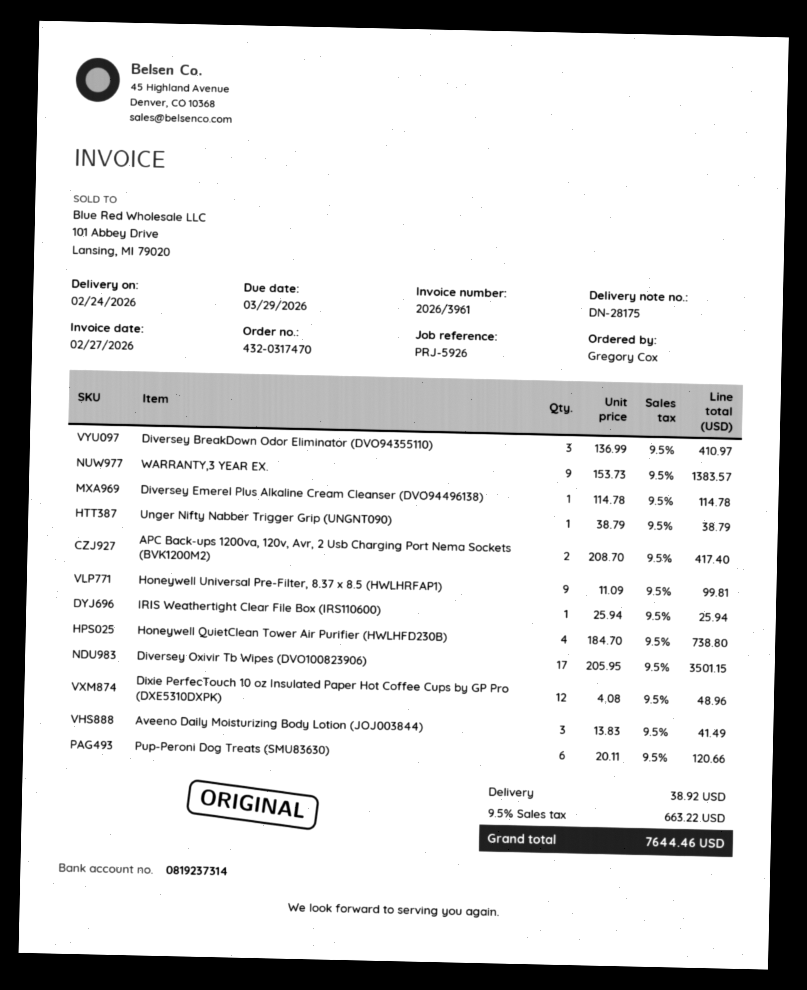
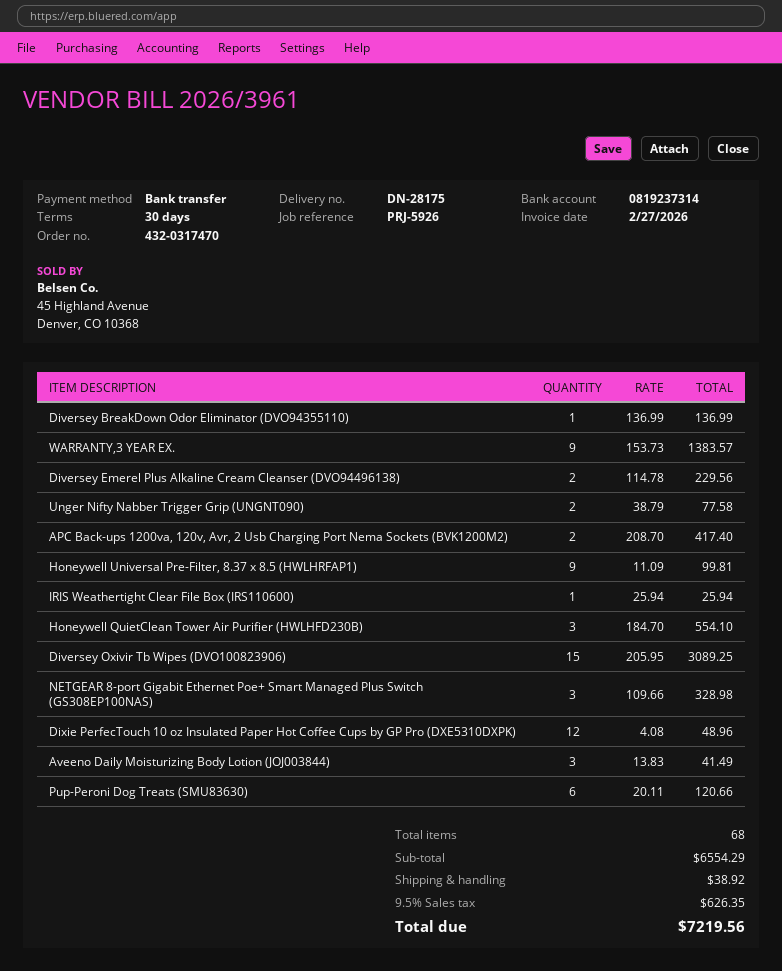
Diversey BreakDown Odor Eliminator (DVO94355110): 3 x 136.99 = 410.97 -> 1 x 136.99 = 136.99
Diversey Emerel Plus Alkaline Cream Cleanser (DVO94496138): 1 x 114.78 = 114.78 -> 2 x 114.78 = 229.56
Unger Nifty Nabber Trigger Grip (UNGNT090): 1 x 38.79 = 38.79 -> 2 x 38.79 = 77.58
Honeywell QuietClean Tower Air Purifier (HWLHFD230B): 4 x 184.70 = 738.80 -> 3 x 184.70 = 554.10
Diversey Oxivir Tb Wipes (DVO100823906): 17 x 205.95 = 3501.15 -> 15 x 205.95 = 3089.25
NETGEAR 8-port Gigabit Ethernet Poe+ Smart Managed Plus Switch (GS308EP100NAS): none -> 3 x 109.66 = 328.98
tax: 9.5% = 663.22 -> 9.5% = 626.35
total: 7644.46 -> 7219.56

